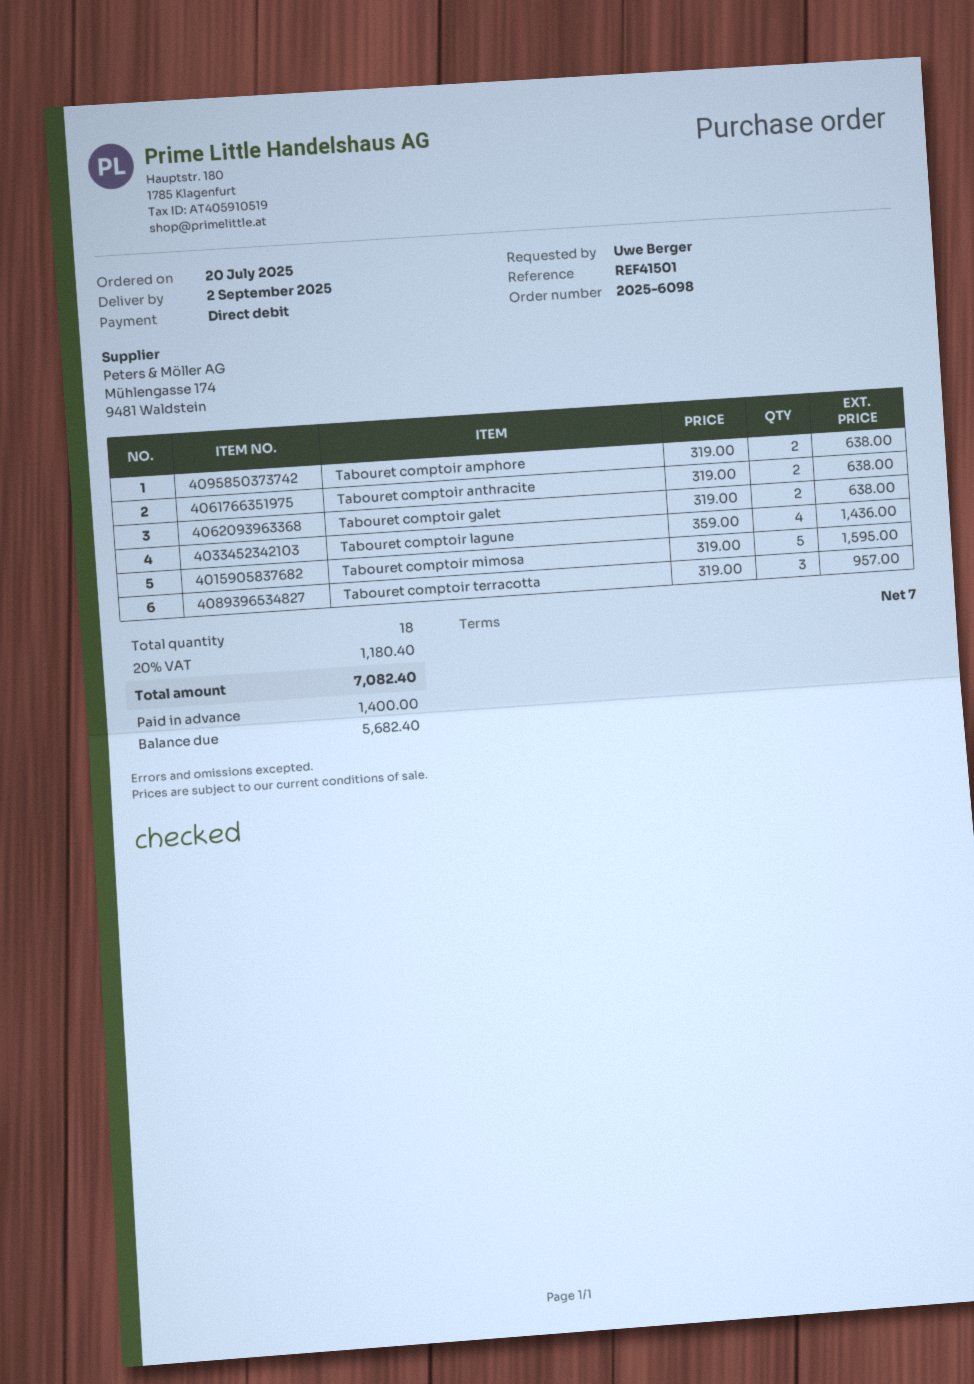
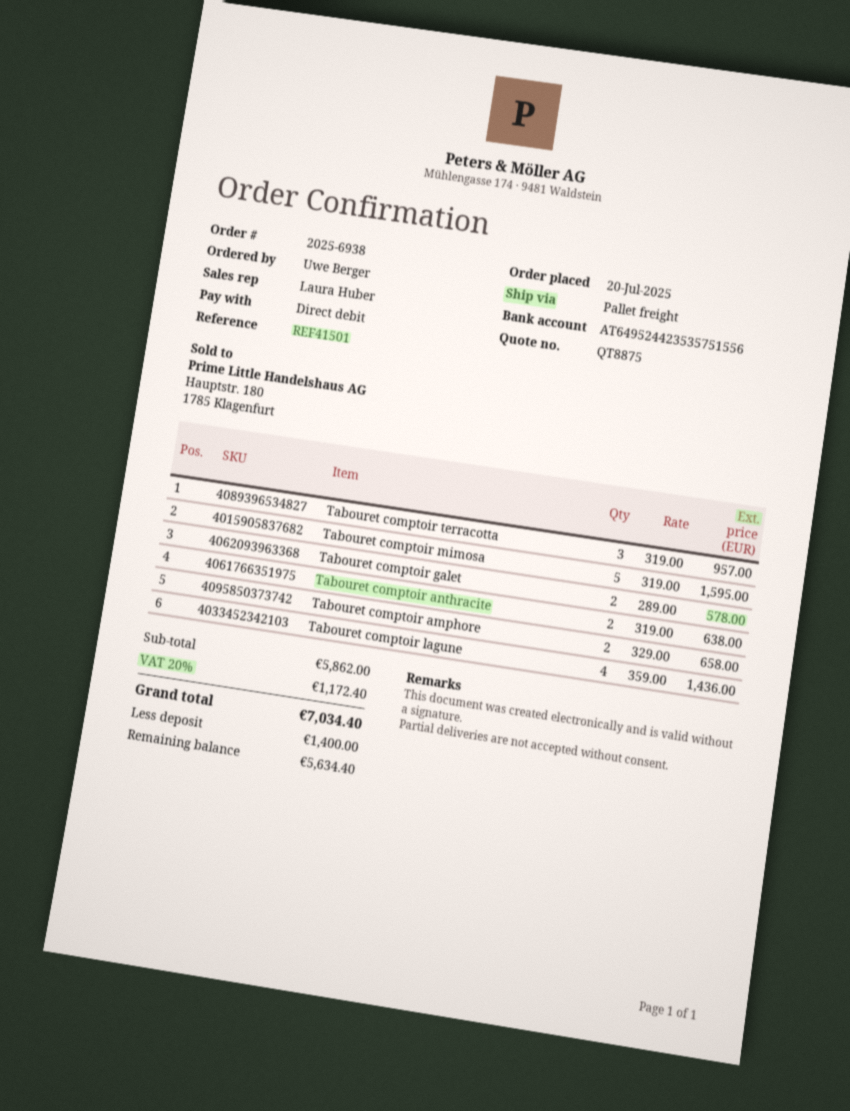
order number: 2025-6098 -> 2025-6938
Tabouret comptoir amphore: 2 x 319.00 = 638.00 -> 2 x 329.00 = 658.00
Tabouret comptoir galet: 2 x 319.00 = 638.00 -> 2 x 289.00 = 578.00
tax: 20% = 1180.40 -> 20% = 1172.40
total: 7082.40 -> 7034.40
balance: 5682.40 -> 5634.40

